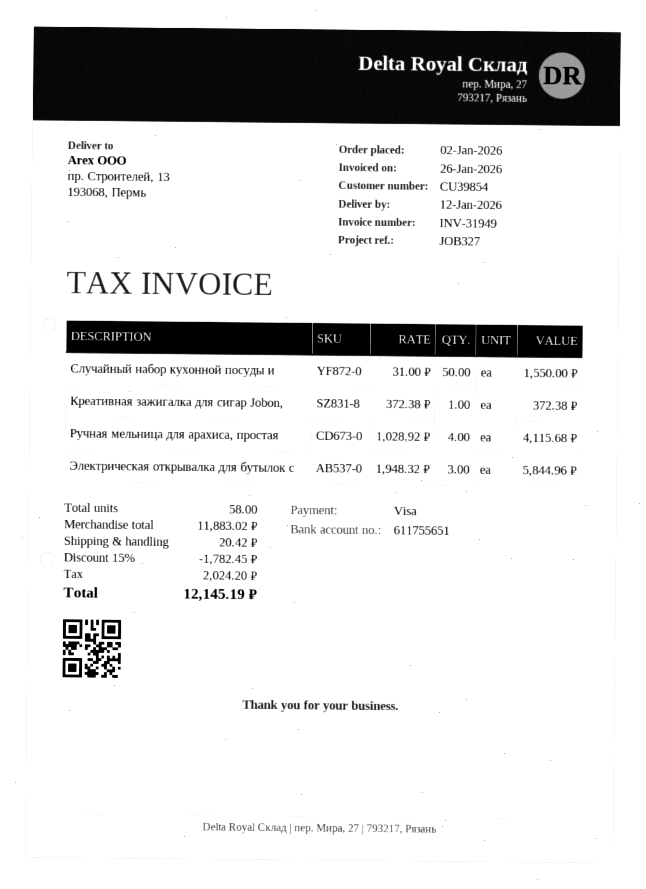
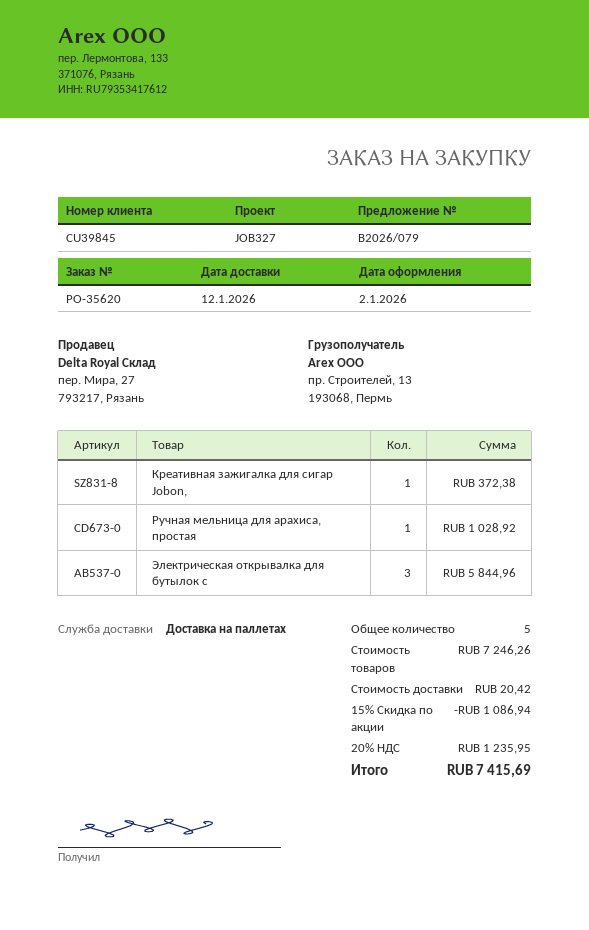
customer number: CU39854 -> CU39845
Случайный набор кухонной посуды и: 50 for 1550.00 -> none
Ручная мельница для арахиса, простая: 4 for 4115.68 -> 1 for 1028.92
total quantity: 58 -> 5
subtotal: 11883.02 -> 7246.26
discount: 15% = 1782.45 -> 15% = 1086.94
tax: 2024.20 -> 1235.95
total: 12145.19 -> 7415.69

